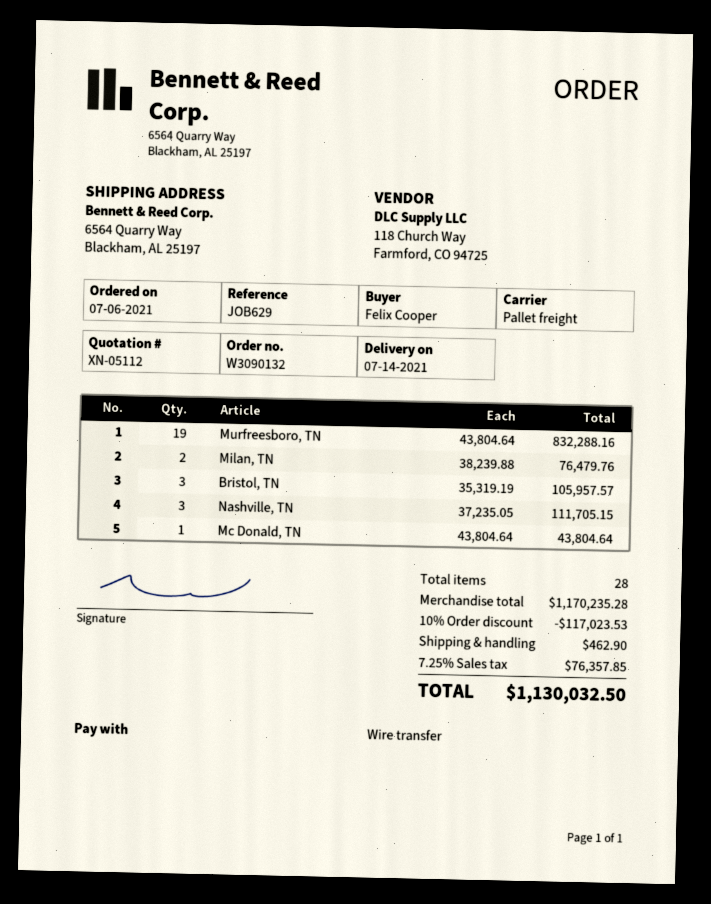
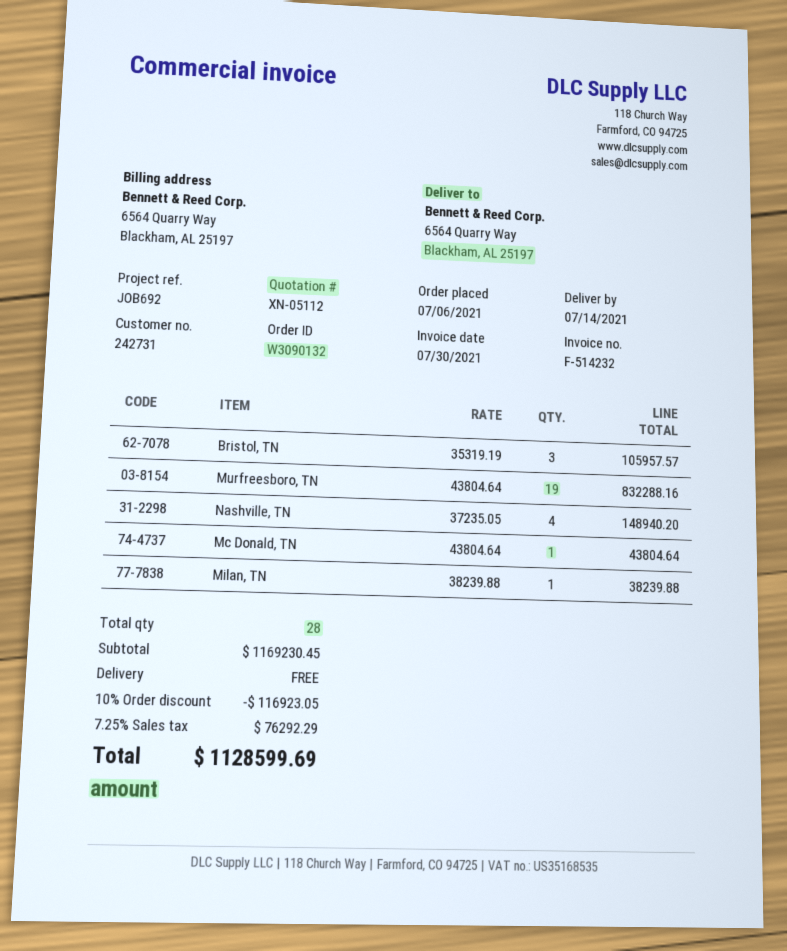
reference: JOB629 -> JOB692
Milan, TN: 2 x 38239.88 = 76479.76 -> 1 x 38239.88 = 38239.88
Nashville, TN: 3 x 37235.05 = 111705.15 -> 4 x 37235.05 = 148940.20
subtotal: 1170235.28 -> 1169230.45
discount: 10% = 117023.53 -> 10% = 116923.05
shipping: 462.90 -> 0.00
tax: 7.25% = 76357.85 -> 7.25% = 76292.29
total: 1130032.50 -> 1128599.69

